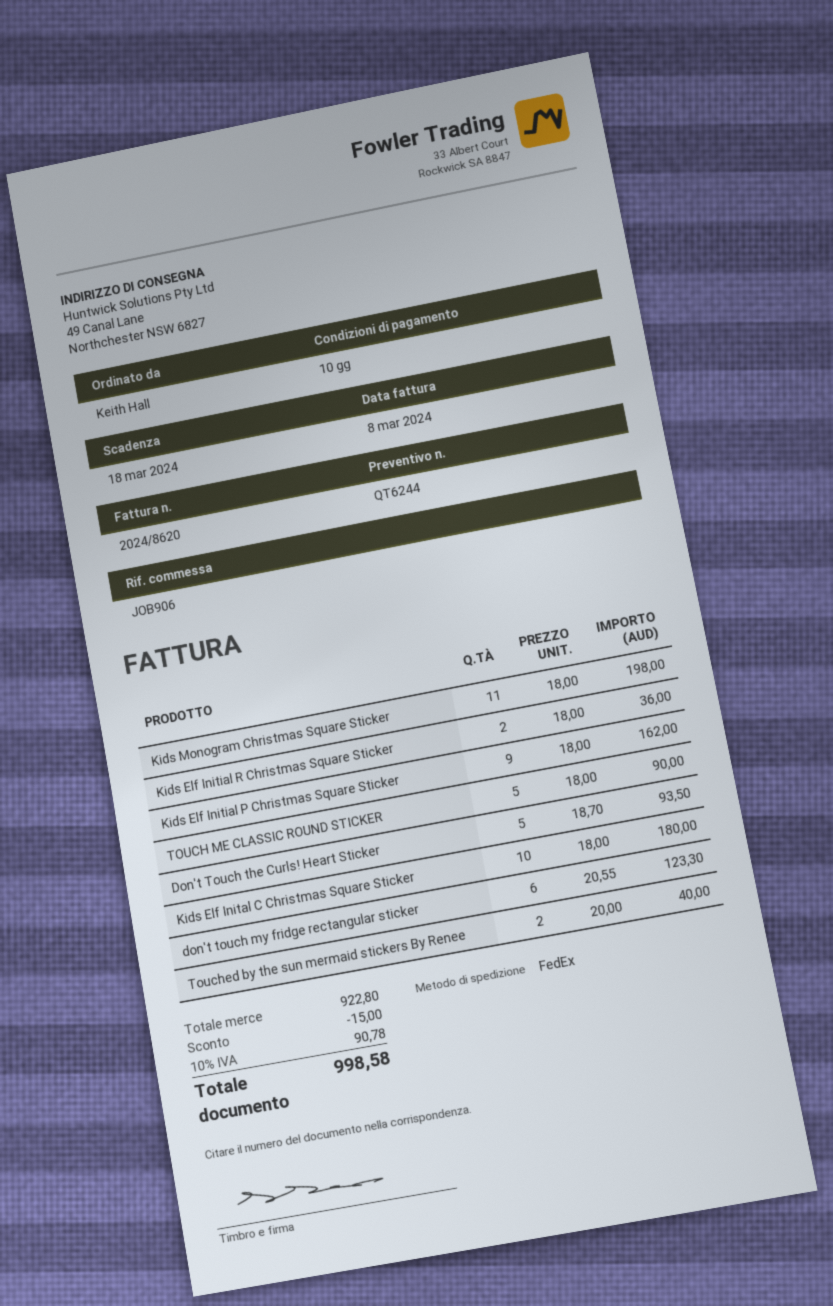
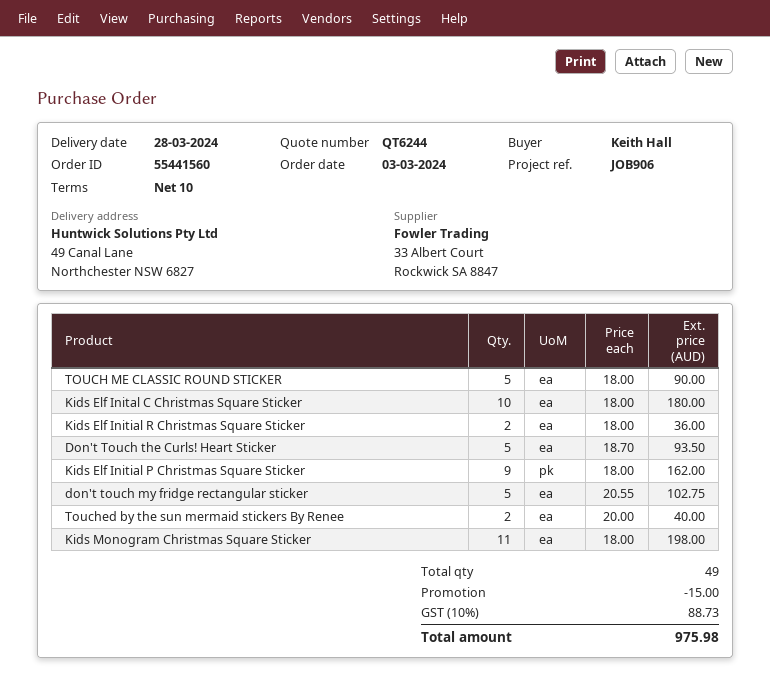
don't touch my fridge rectangular sticker: 6 x 20.55 = 123.30 -> 5 x 20.55 = 102.75
tax: 10% = 90.78 -> 10% = 88.73
total: 998.58 -> 975.98

